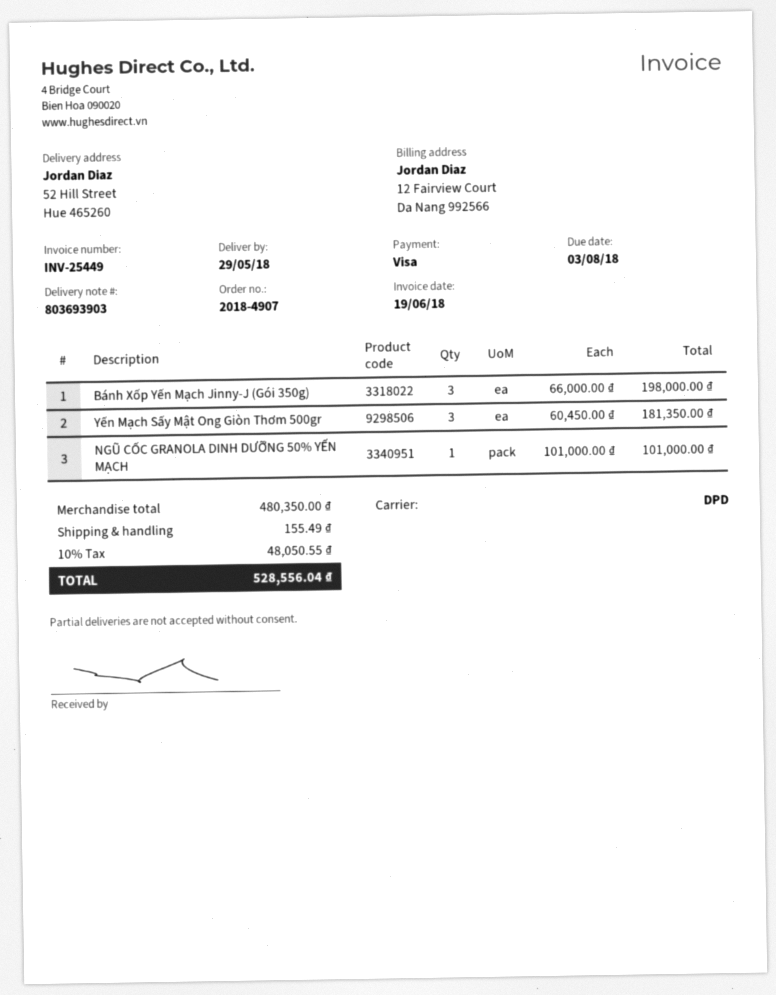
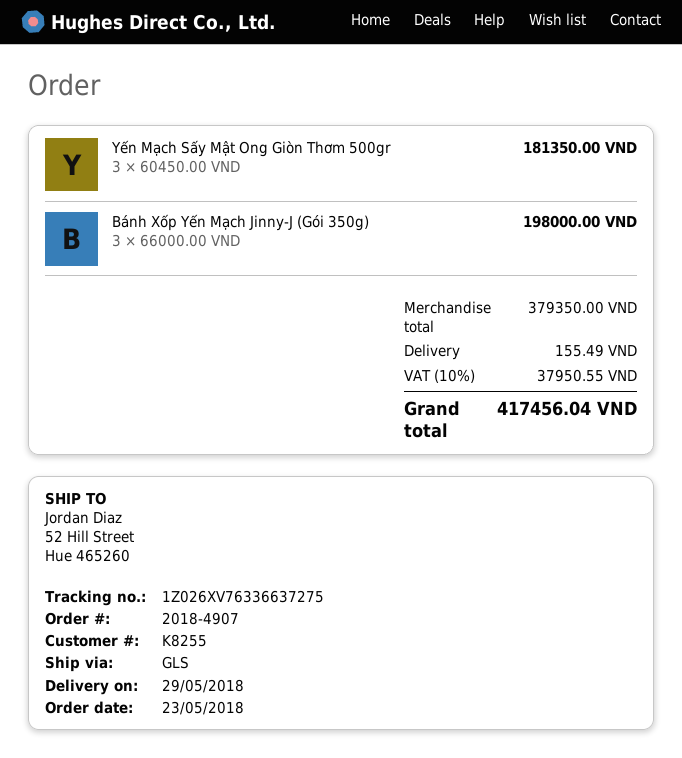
shipping method: DPD -> GLS
NGŨ CỐC GRANOLA DINH DƯỠNG 50% YẾN MẠCH: 1 x 101000.00 = 101000.00 -> none
subtotal: 480350.00 -> 379350.00
tax: 10% = 48050.55 -> 10% = 37950.55
total: 528556.04 -> 417456.04

